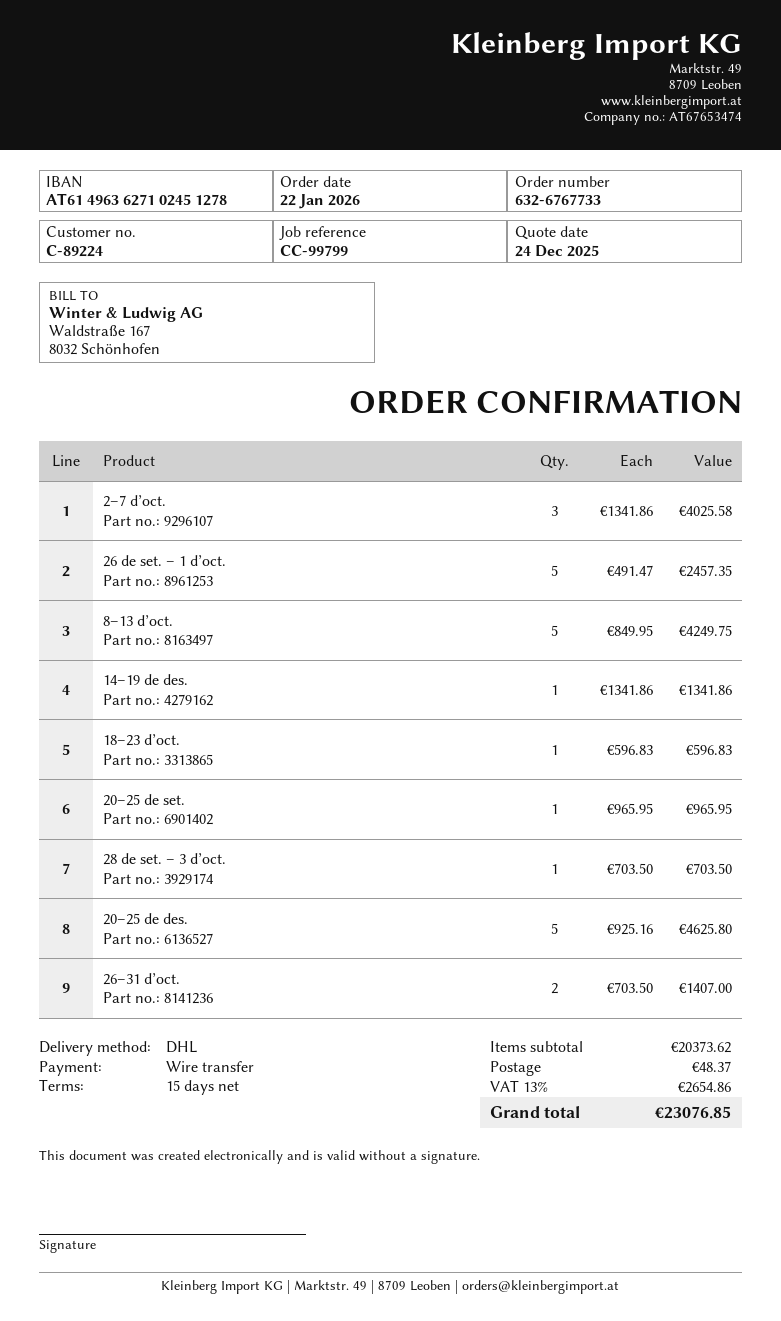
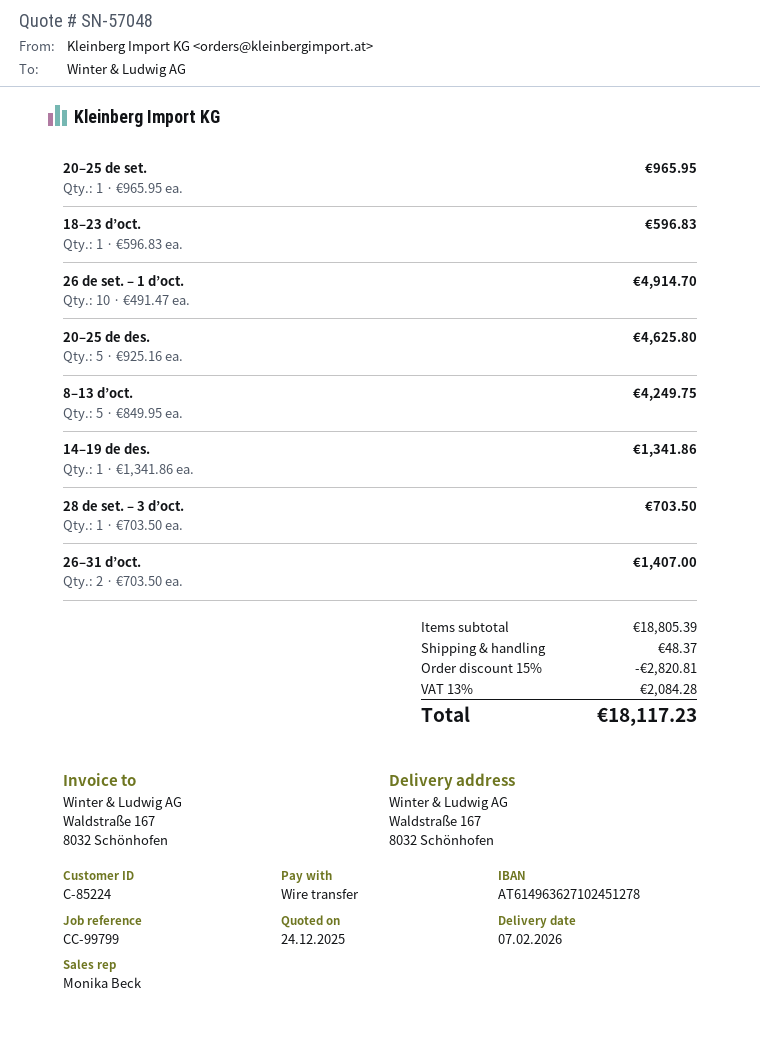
customer number: C-89224 -> C-85224
2–7 d’oct.: 3 x 1341.86 = 4025.58 -> none
26 de set. – 1 d’oct.: 5 x 491.47 = 2457.35 -> 10 x 491.47 = 4914.70
subtotal: 20373.62 -> 18805.39
discount: none -> 15% = 2820.81
tax: 13% = 2654.86 -> 13% = 2084.28
total: 23076.85 -> 18117.23

